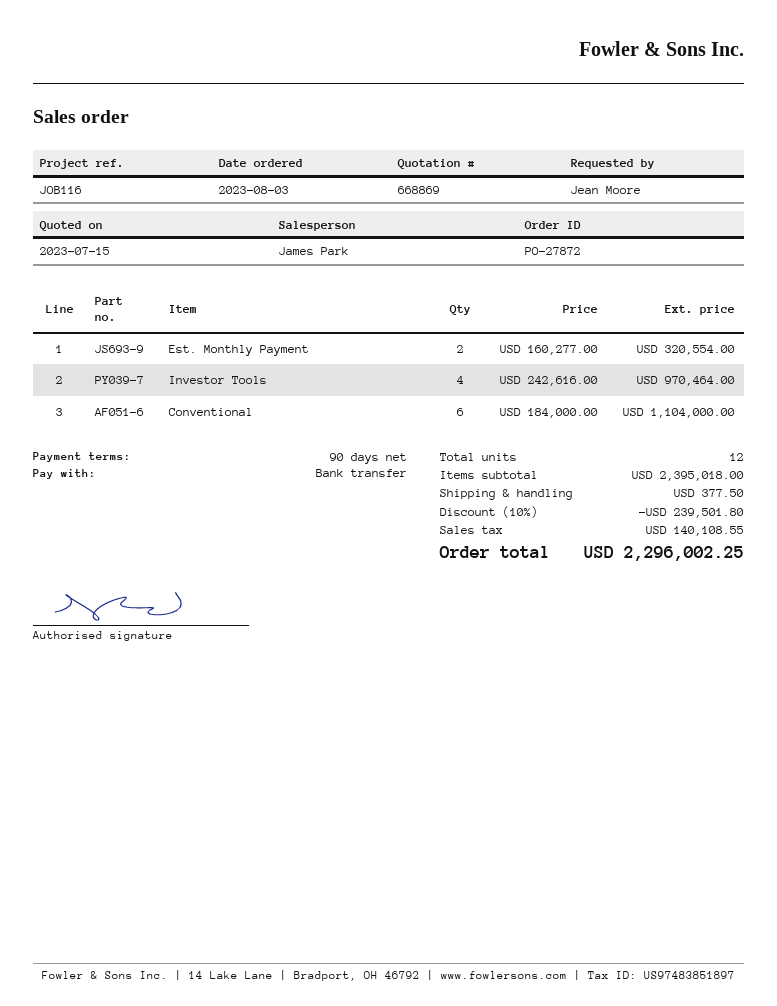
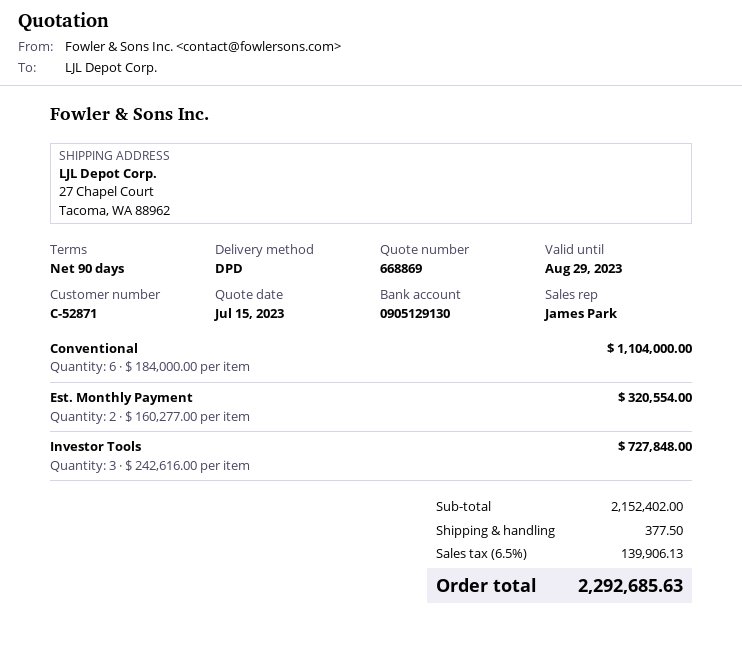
Investor Tools: 4 x 242616.00 = 970464.00 -> 3 x 242616.00 = 727848.00
subtotal: 2395018.00 -> 2152402.00
discount: 10% = 239501.80 -> none
tax: 140108.55 -> 139906.13
total: 2296002.25 -> 2292685.63

